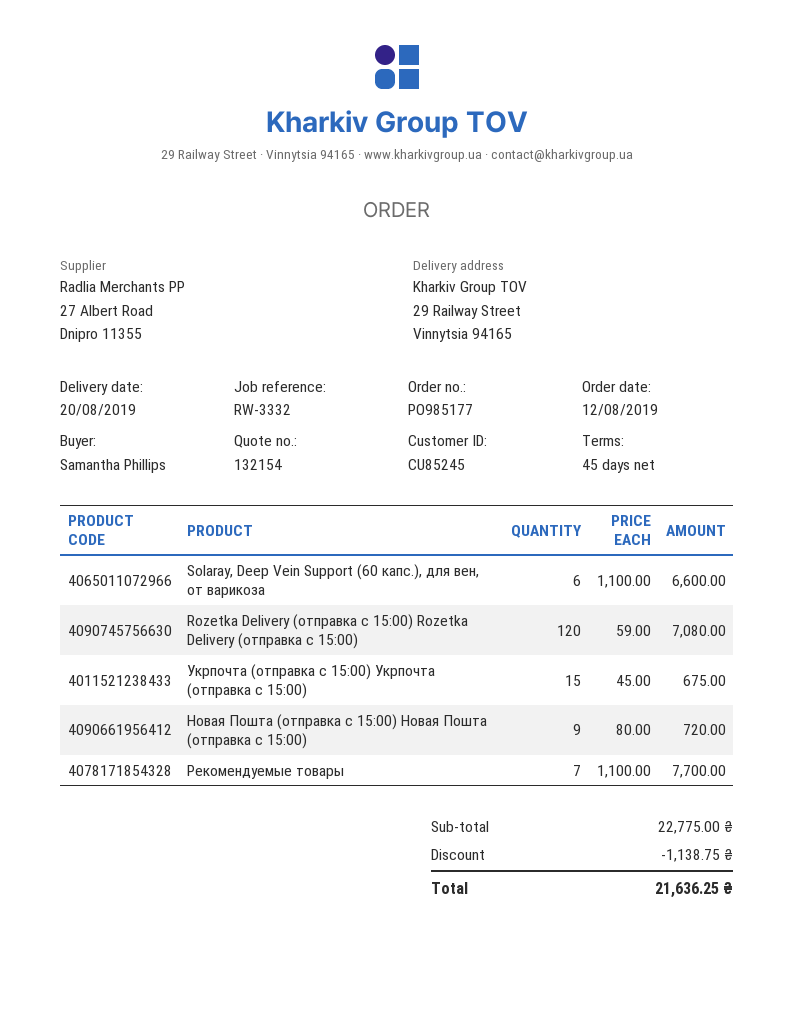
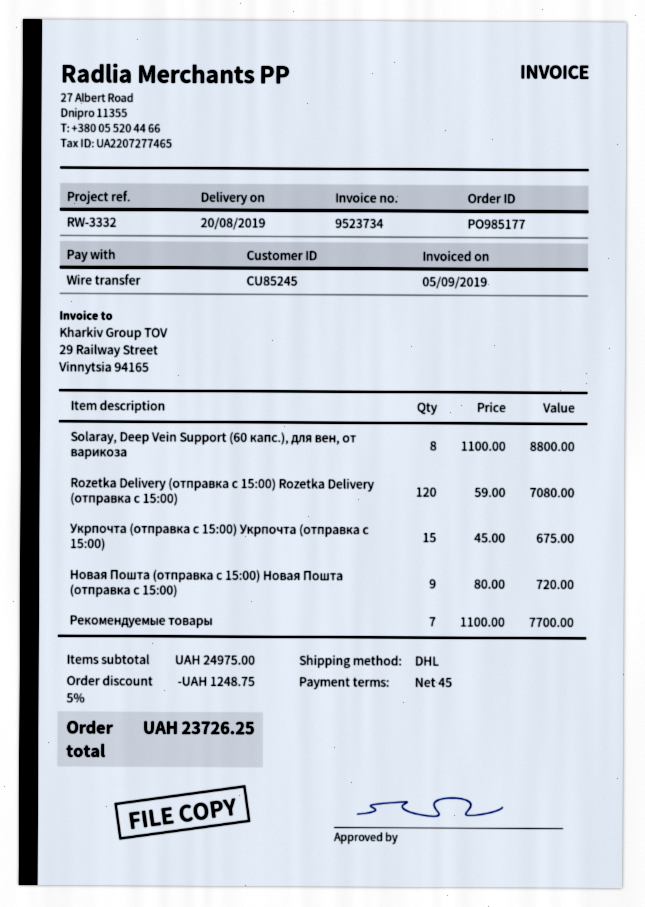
Solaray, Deep Vein Support (60 капс.), для вен, от варикоза: 6 x 1100.00 = 6600.00 -> 8 x 1100.00 = 8800.00
subtotal: 22775.00 -> 24975.00
discount: 1138.75 -> 1248.75
total: 21636.25 -> 23726.25

